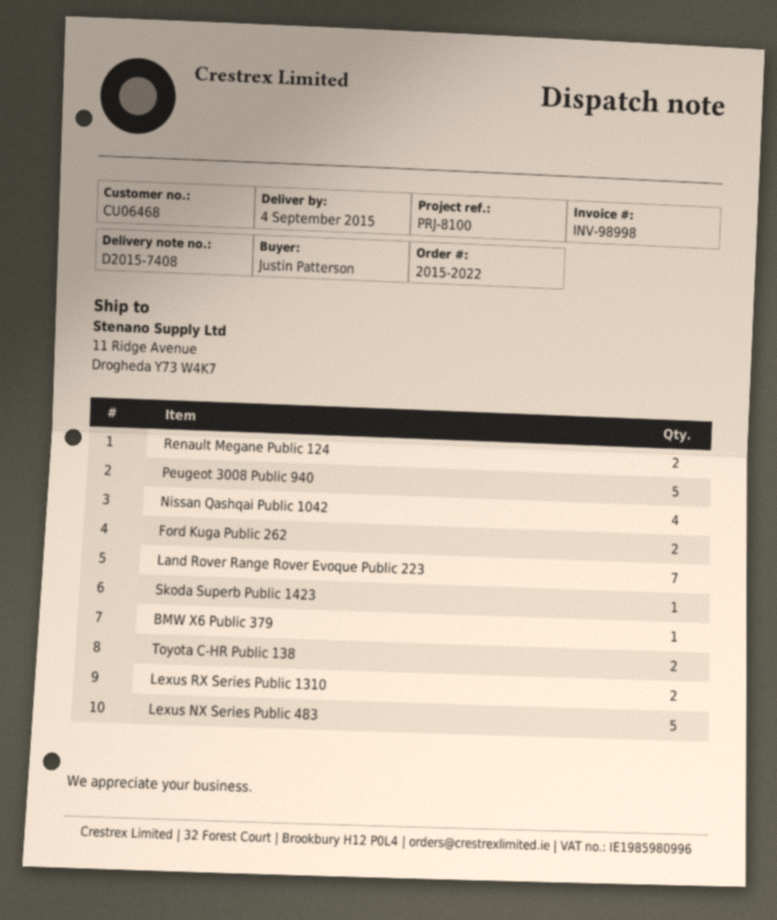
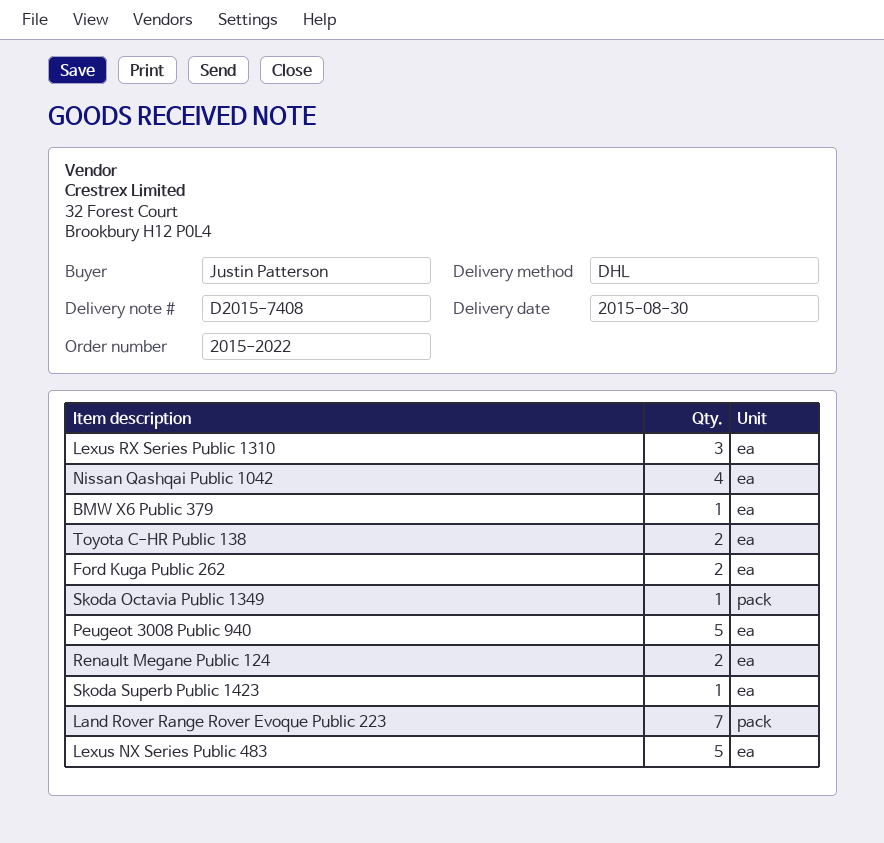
delivery date: 2015-09-04 -> 2015-08-30
Lexus RX Series Public 1310: 2 -> 3
Skoda Octavia Public 1349: none -> 1

